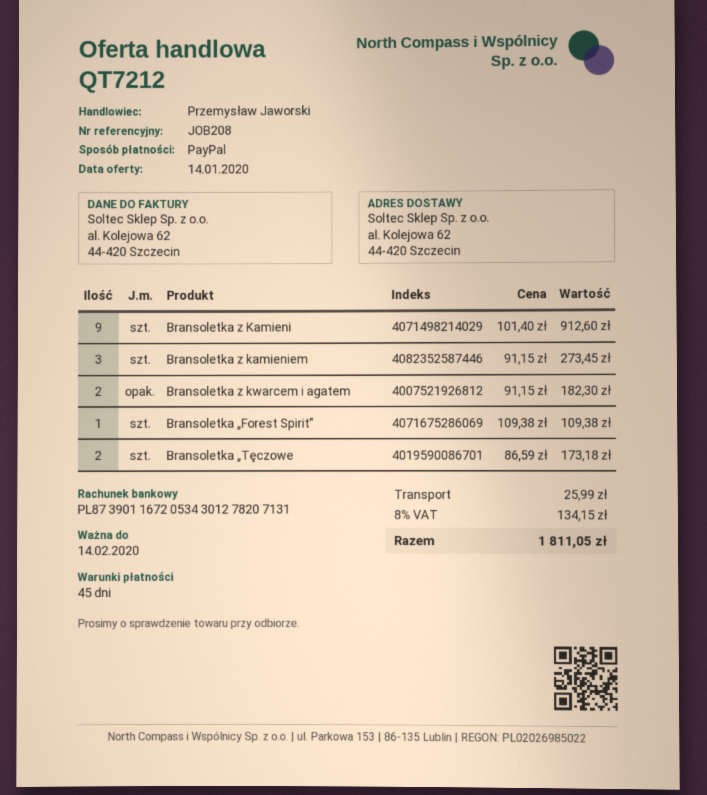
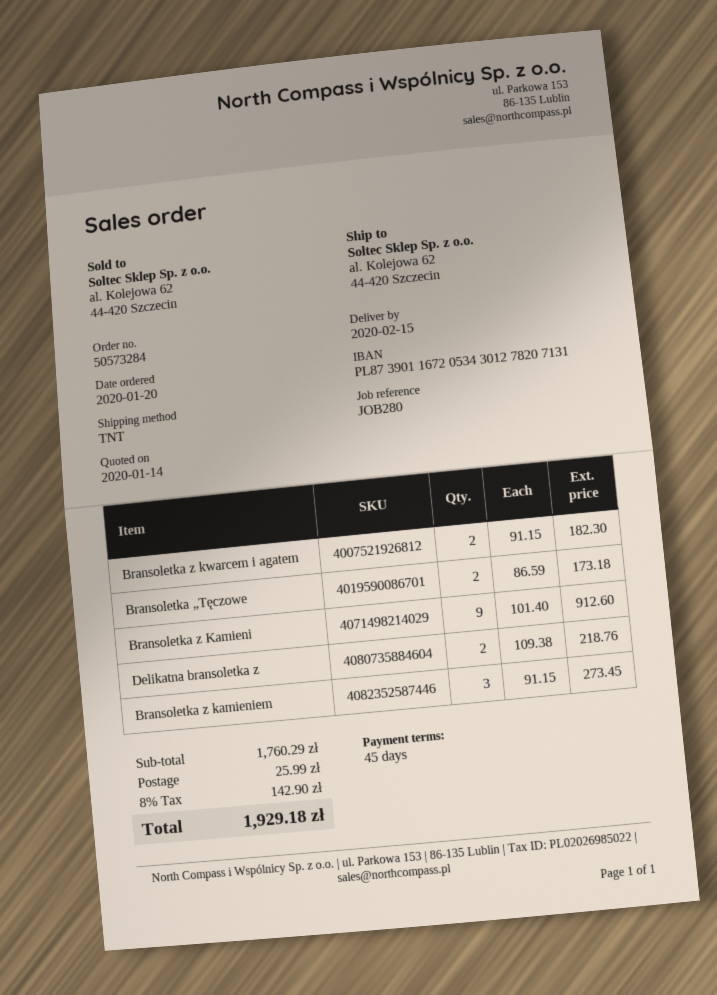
reference: JOB208 -> JOB280
Bransoletka „Forest Spirit”: 1 x 109.38 = 109.38 -> none
Delikatna bransoletka z: none -> 2 x 109.38 = 218.76
tax: 8% = 134.15 -> 8% = 142.90
total: 1811.05 -> 1929.18

